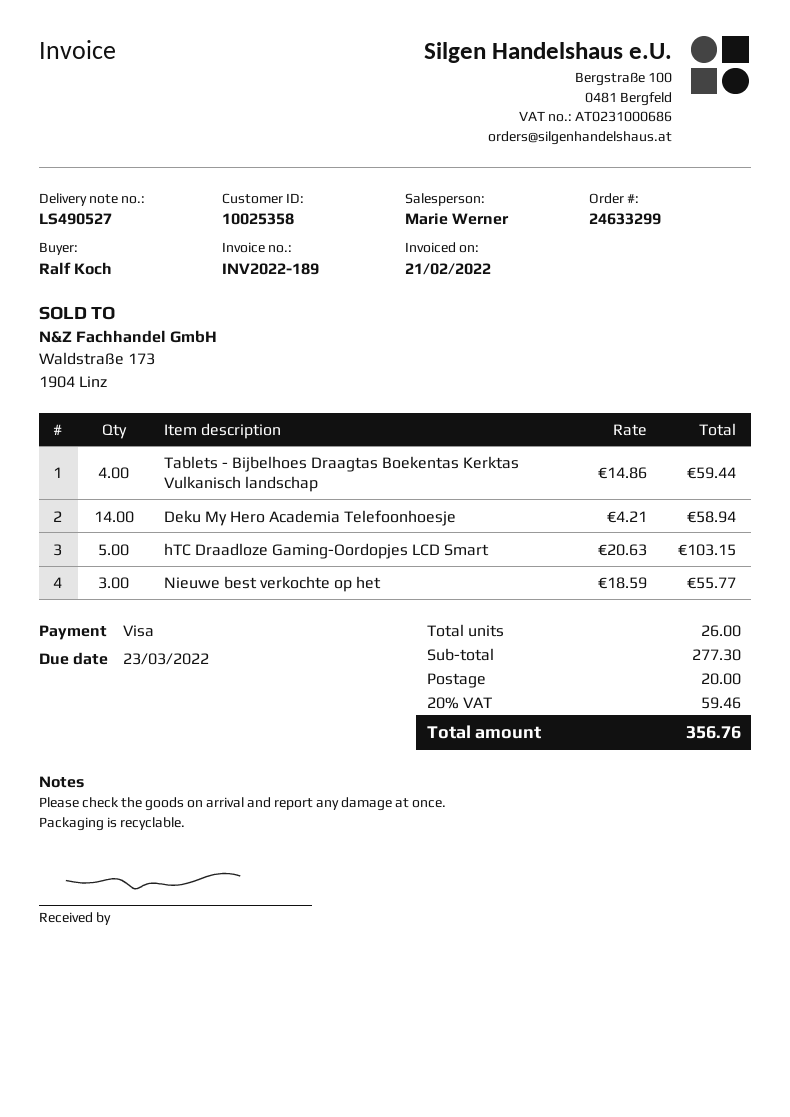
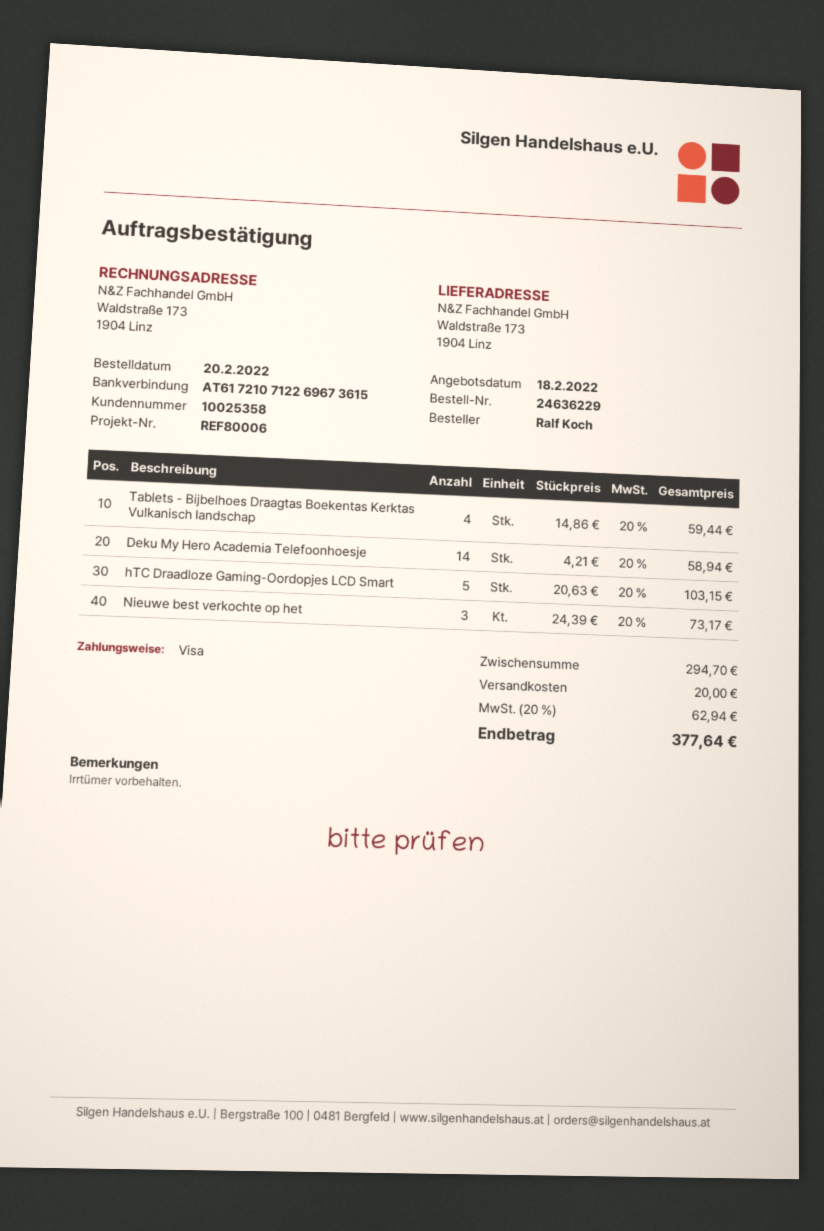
order number: 24633299 -> 24636229
Nieuwe best verkochte op het: 3 x 18.59 = 55.77 -> 3 x 24.39 = 73.17
subtotal: 277.30 -> 294.70
tax: 20% = 59.46 -> 20% = 62.94
total: 356.76 -> 377.64

